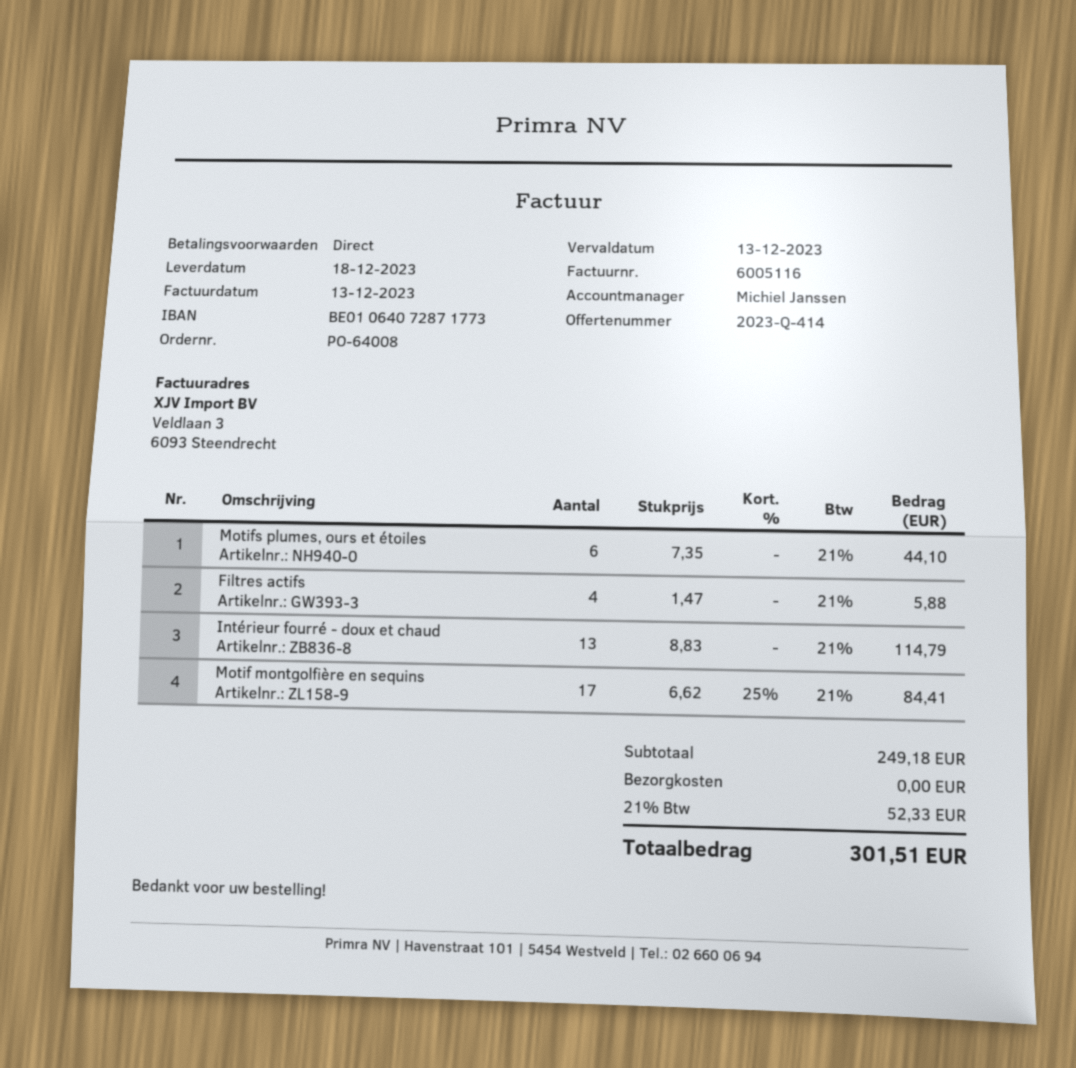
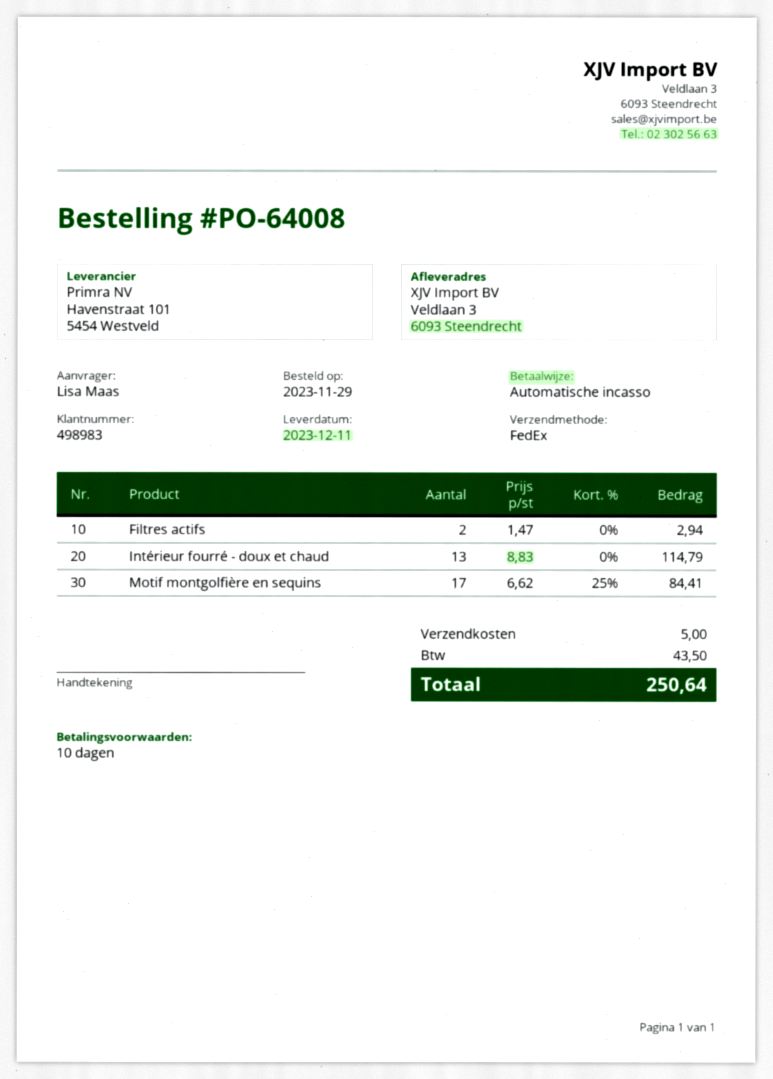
delivery date: 2023-12-18 -> 2023-12-11
payment terms: on receipt -> 10 days
Motifs plumes, ours et étoiles: 6 x 7.35 = 44.10 -> none
Filtres actifs: 4 x 1.47 = 5.88 -> 2 x 1.47 = 2.94
shipping: 0.00 -> 5.00
tax: 52.33 -> 43.50
total: 301.51 -> 250.64

